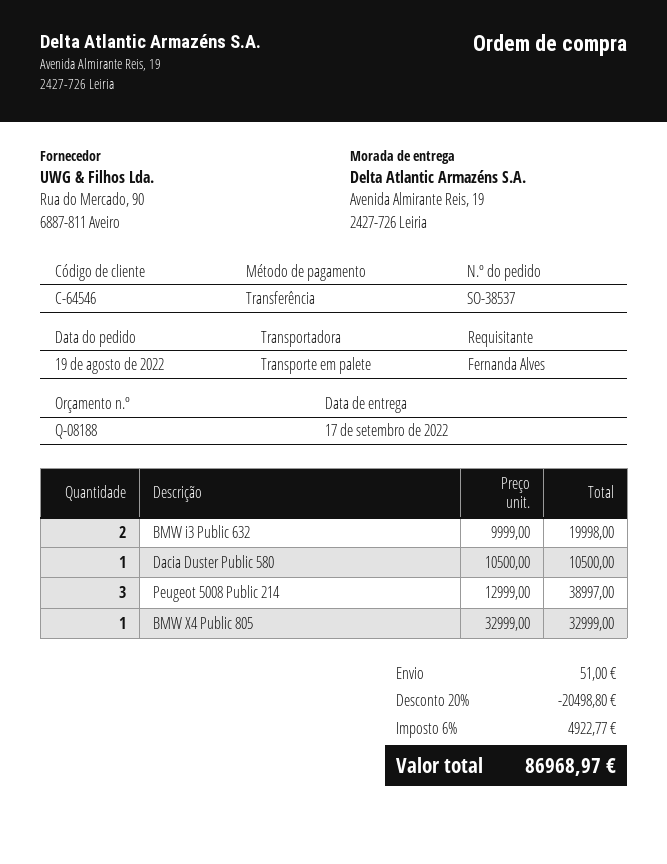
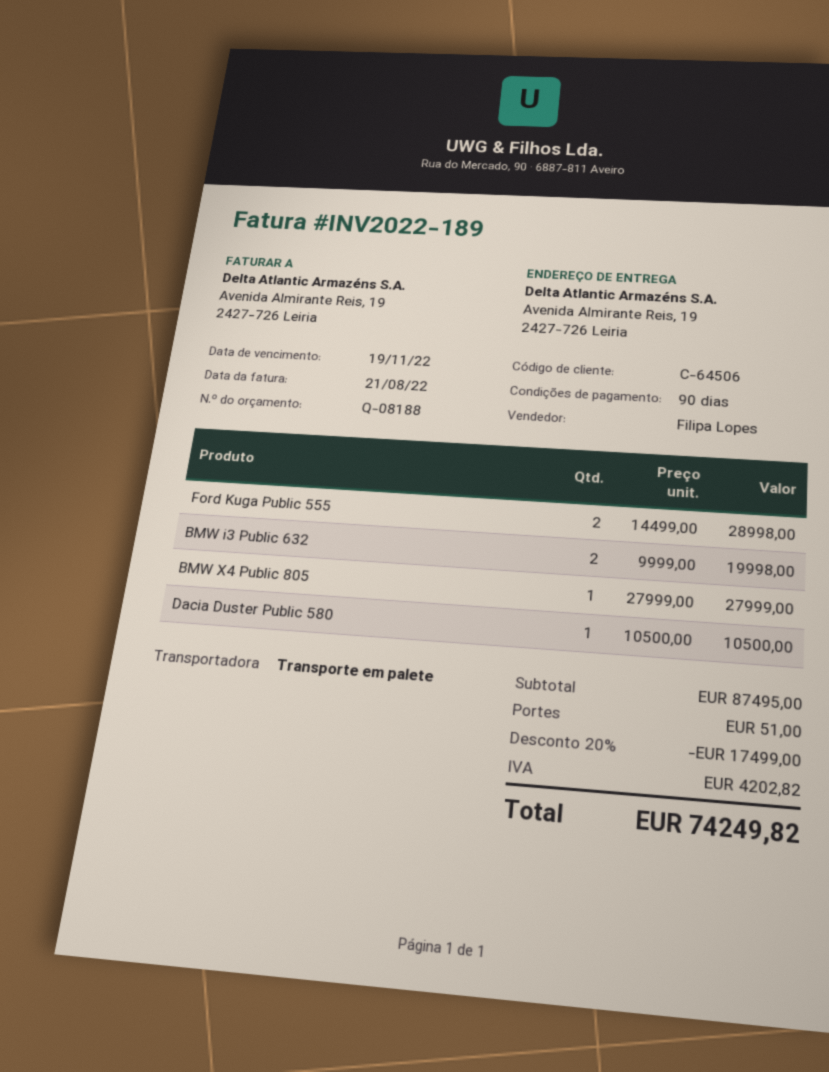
customer number: C-64546 -> C-64506
Peugeot 5008 Public 214: 3 x 12999.00 = 38997.00 -> none
BMW X4 Public 805: 1 x 32999.00 = 32999.00 -> 1 x 27999.00 = 27999.00
Ford Kuga Public 555: none -> 2 x 14499.00 = 28998.00
discount: 20% = 20498.80 -> 20% = 17499.00
tax: 4922.77 -> 4202.82
total: 86968.97 -> 74249.82

